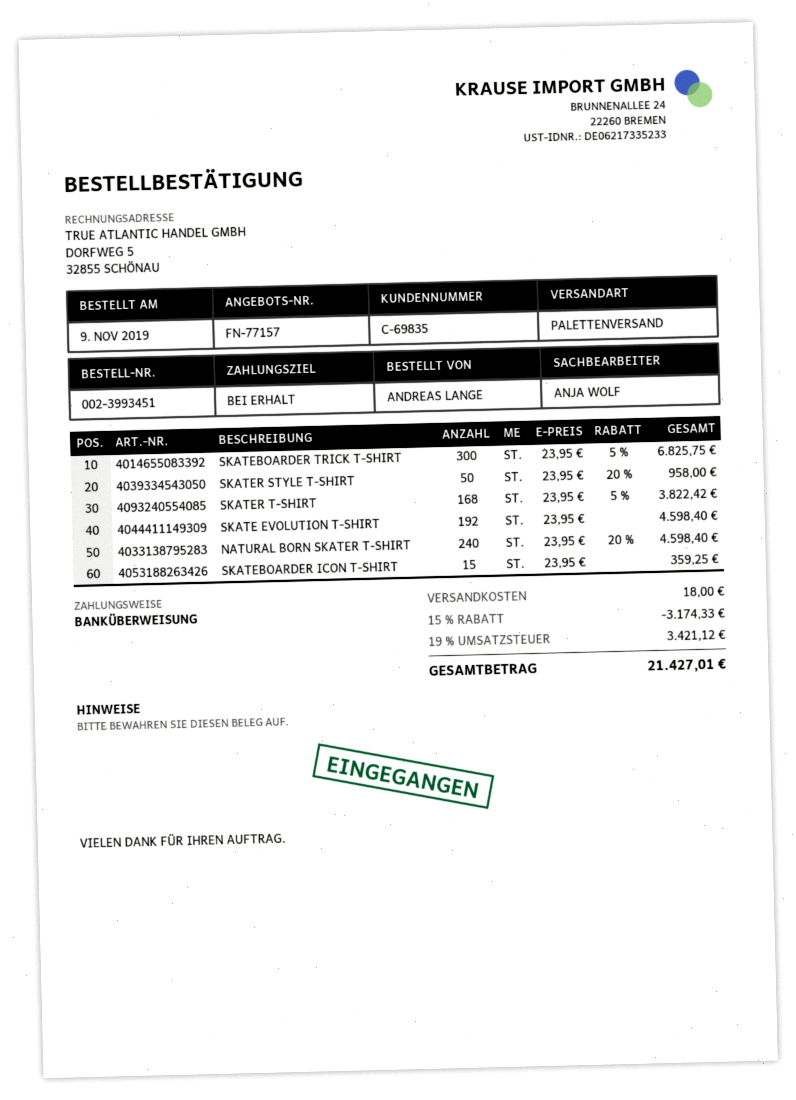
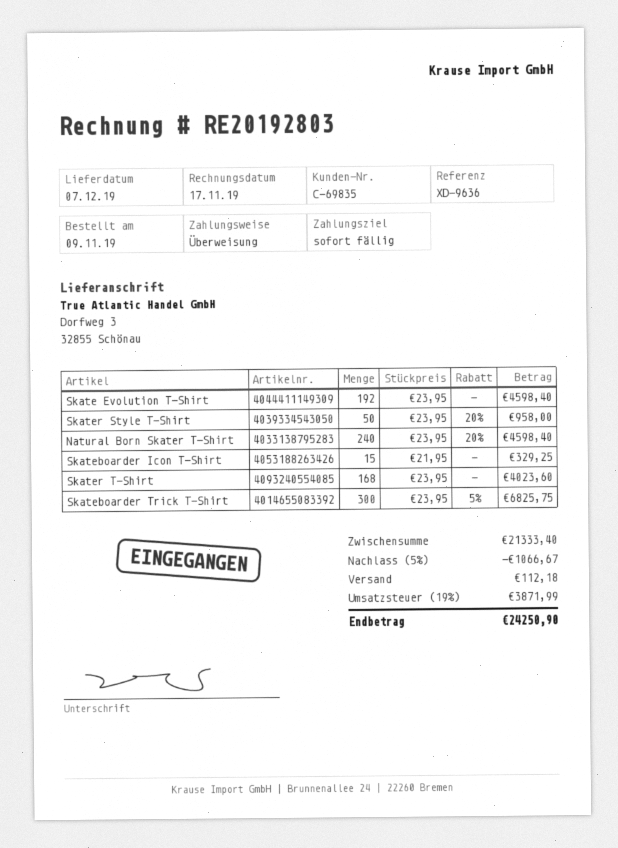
SKATER T-SHIRT: 168 x 23.95 - 5% = 3822.42 -> 168 x 23.95 = 4023.60
SKATEBOARDER ICON T-SHIRT: 15 x 23.95 = 359.25 -> 15 x 21.95 = 329.25
discount: 15% = 3174.33 -> 5% = 1066.67
shipping: 18.00 -> 112.18
tax: 19% = 3421.12 -> 19% = 3871.99
total: 21427.01 -> 24250.90

